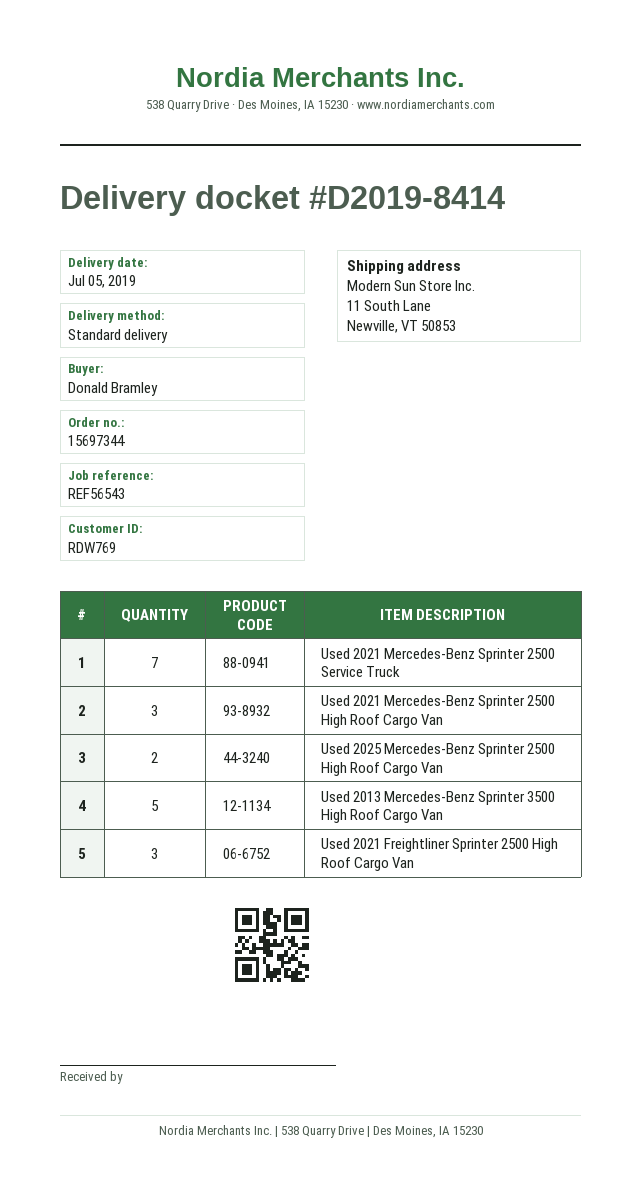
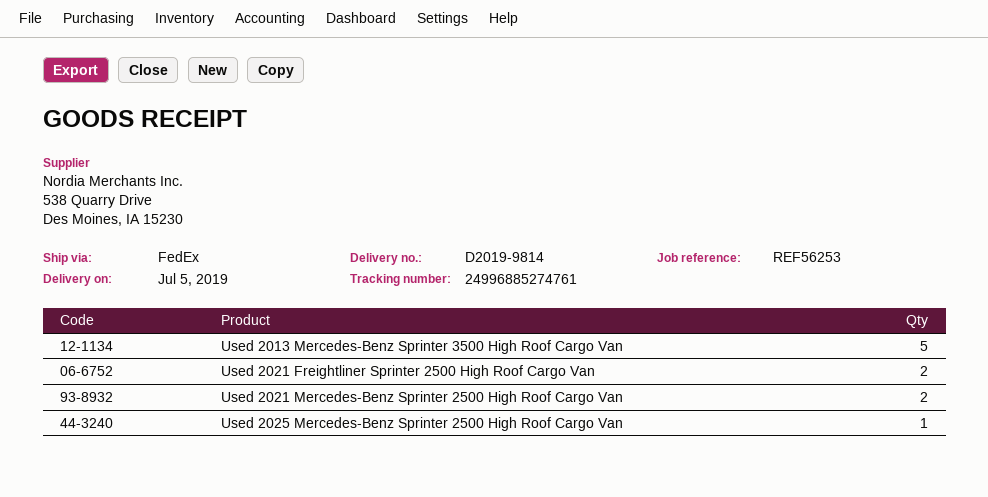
delivery note number: D2019-8414 -> D2019-9814
reference: REF56543 -> REF56253
shipping method: standard -> FedEx
Used 2021 Mercedes-Benz Sprinter 2500 Service Truck: 7 -> none
Used 2021 Mercedes-Benz Sprinter 2500 High Roof Cargo Van: 3 -> 2
Used 2025 Mercedes-Benz Sprinter 2500 High Roof Cargo Van: 2 -> 1
Used 2021 Freightliner Sprinter 2500 High Roof Cargo Van: 3 -> 2

